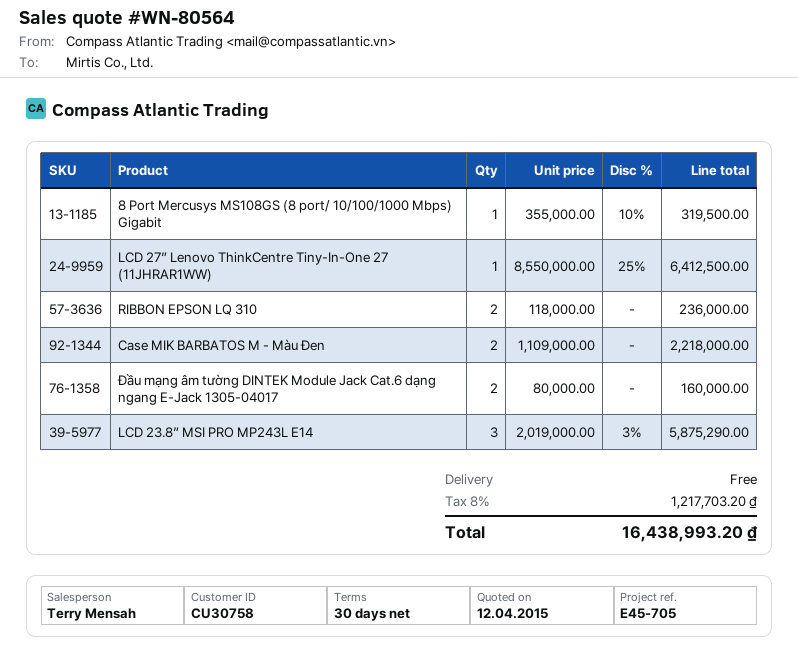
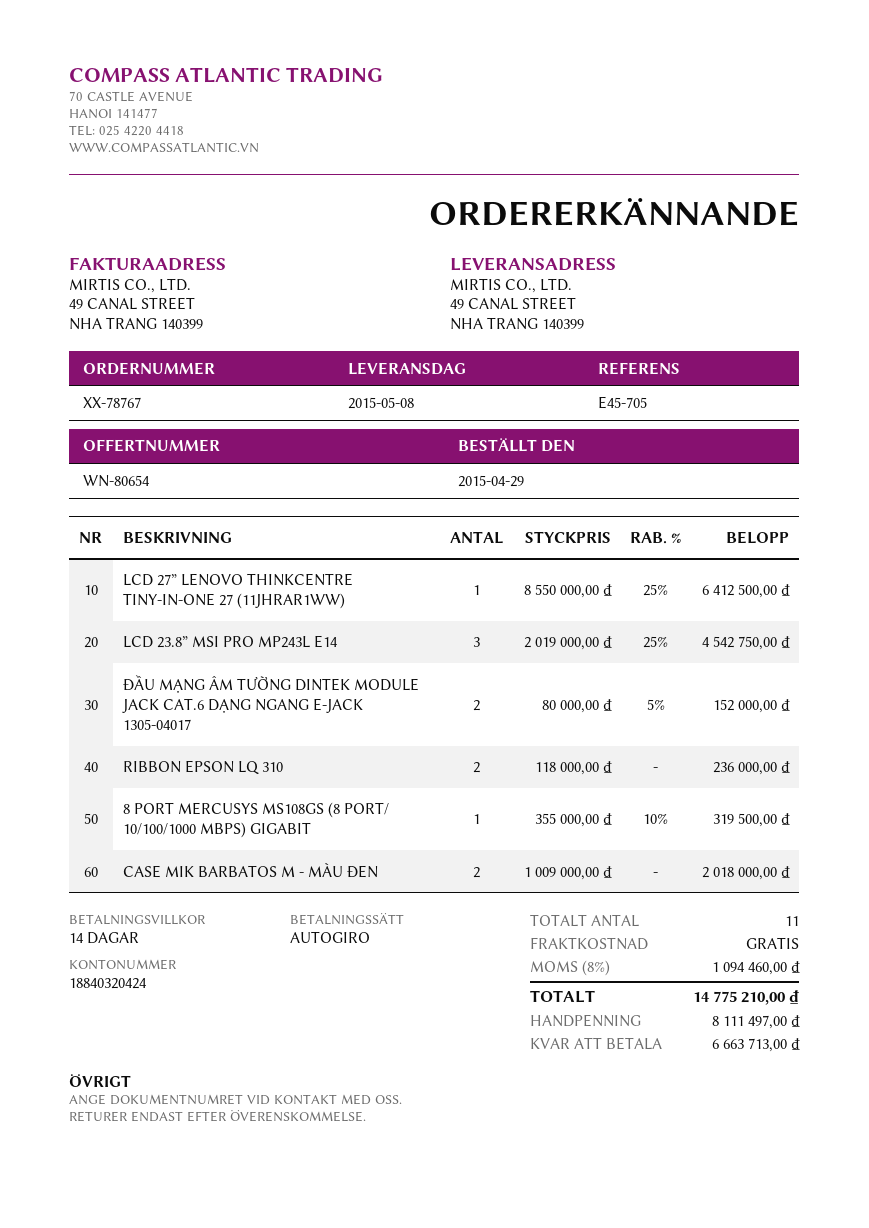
quote number: WN-80564 -> WN-80654
payment terms: 30 days -> 14 days
Case MIK BARBATOS M - Màu Đen: 2 x 1109000.00 = 2218000.00 -> 2 x 1009000.00 = 2018000.00
Đầu mạng âm tường DINTEK Module Jack Cat.6 dạng ngang E-Jack 1305-04017: 2 x 80000.00 = 160000.00 -> 2 x 80000.00 - 5% = 152000.00
LCD 23.8” MSI PRO MP243L E14: 3 x 2019000.00 - 3% = 5875290.00 -> 3 x 2019000.00 - 25% = 4542750.00
tax: 8% = 1217703.20 -> 8% = 1094460.00
total: 16438993.20 -> 14775210.00

